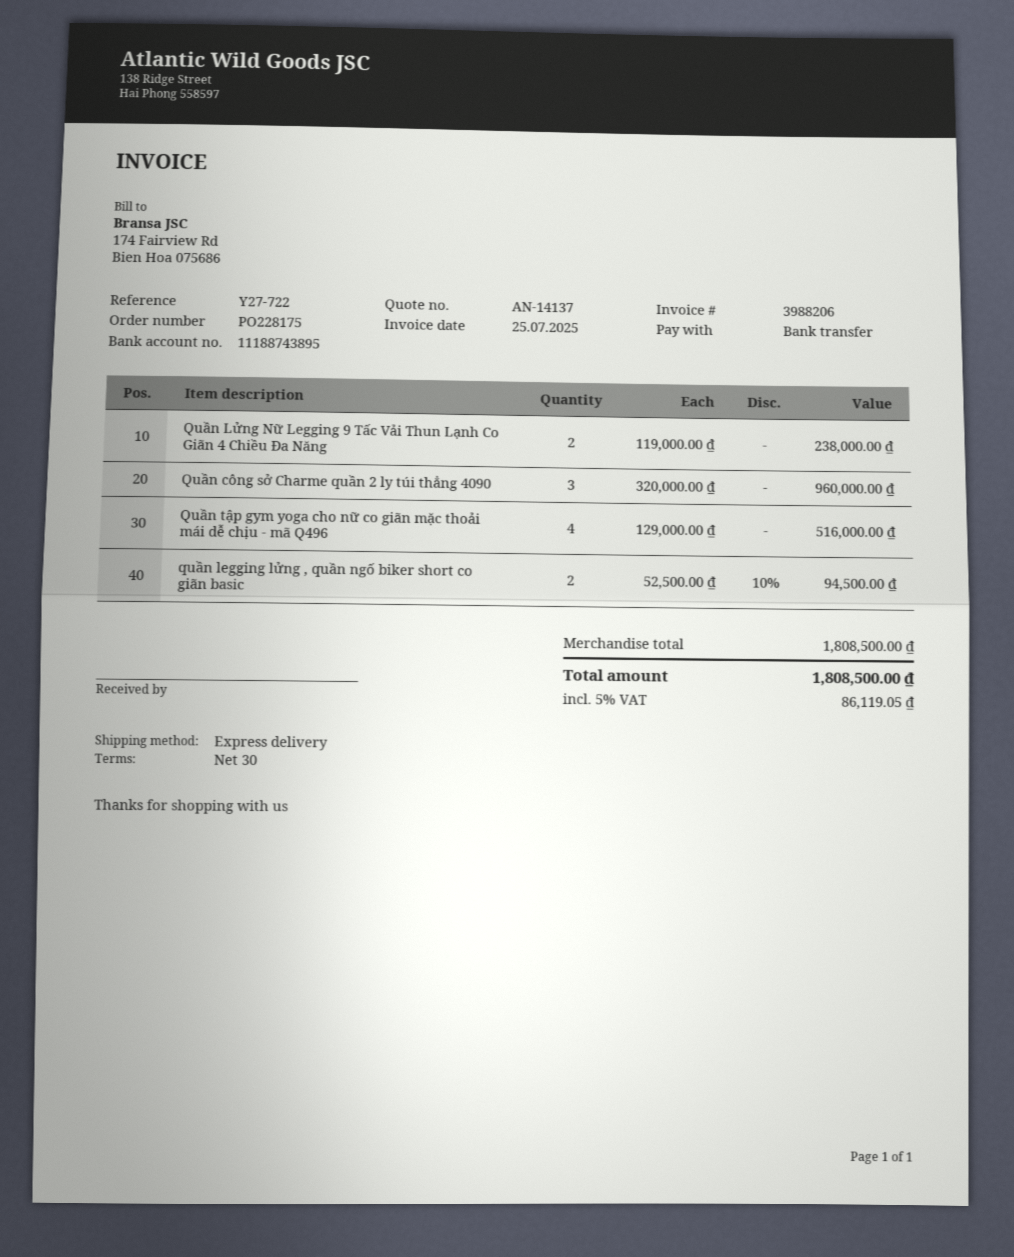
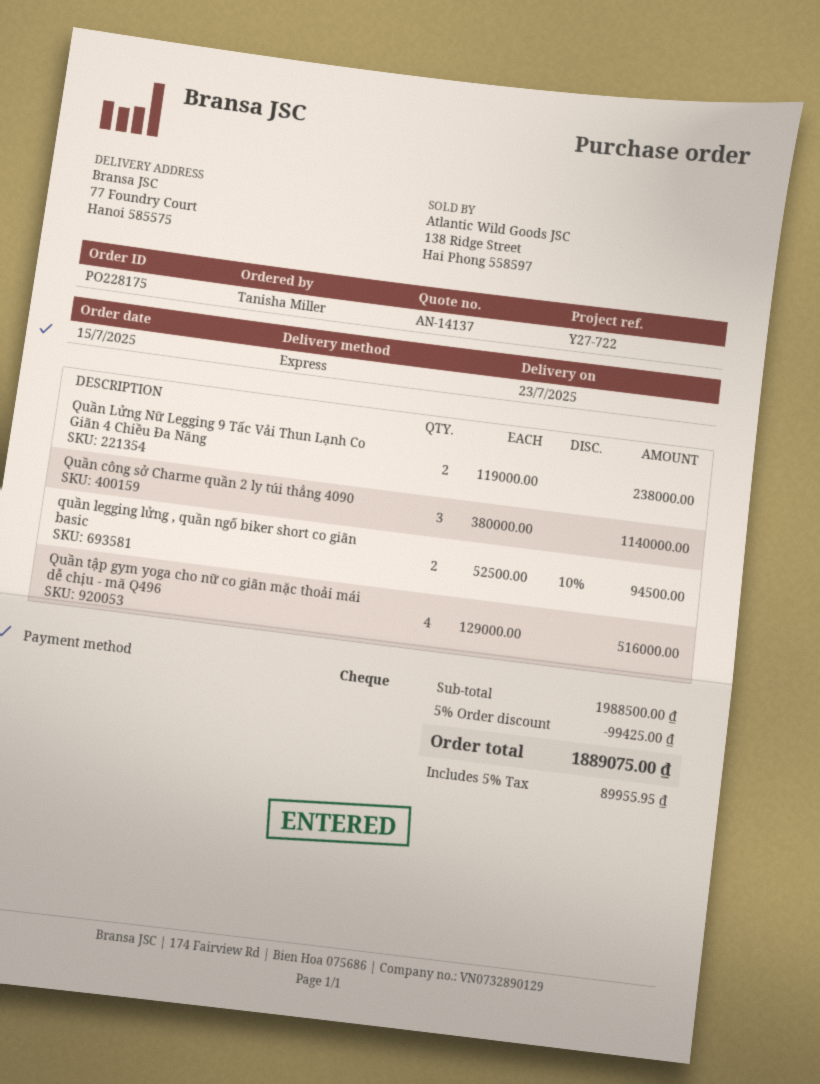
payment method: bank transfer -> cheque
Quần công sở Charme quần 2 ly túi thẳng 4090: 3 x 320000.00 = 960000.00 -> 3 x 380000.00 = 1140000.00
subtotal: 1808500.00 -> 1988500.00
discount: none -> 5% = 99425.00
tax: 5% = 86119.05 -> 5% = 89955.95
total: 1808500.00 -> 1889075.00

